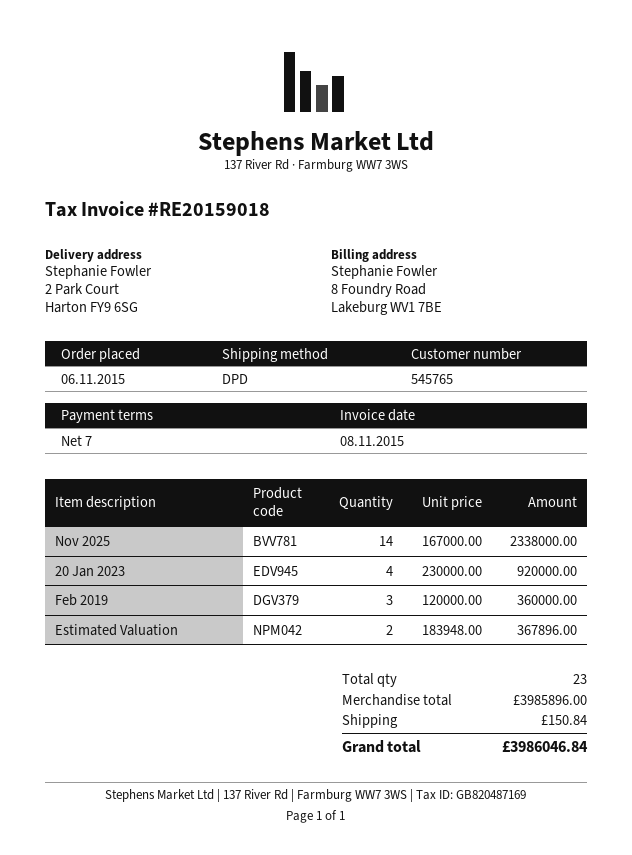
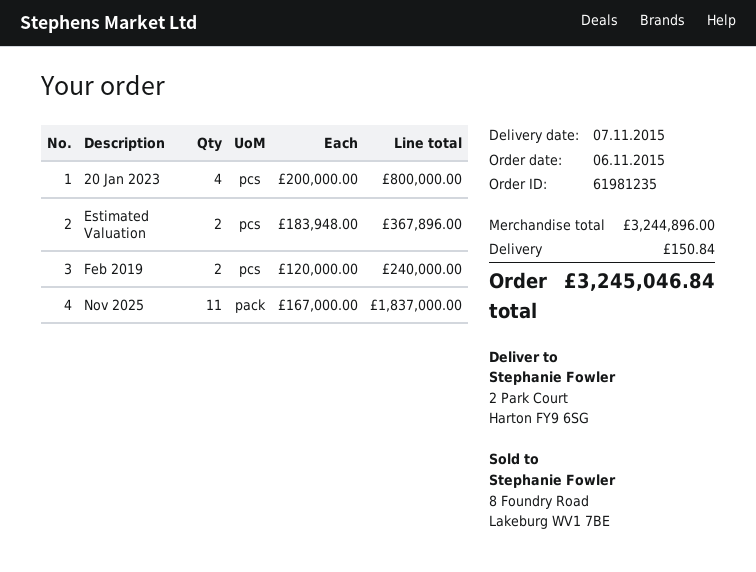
Nov 2025: 14 x 167000.00 = 2338000.00 -> 11 x 167000.00 = 1837000.00
20 Jan 2023: 4 x 230000.00 = 920000.00 -> 4 x 200000.00 = 800000.00
Feb 2019: 3 x 120000.00 = 360000.00 -> 2 x 120000.00 = 240000.00
subtotal: 3985896.00 -> 3244896.00
total: 3986046.84 -> 3245046.84

